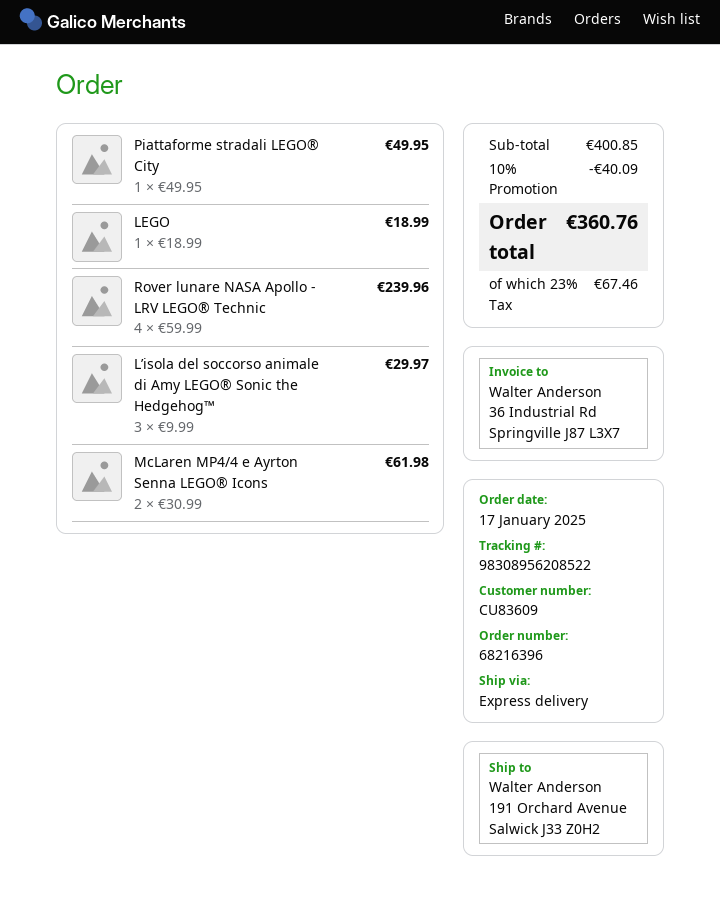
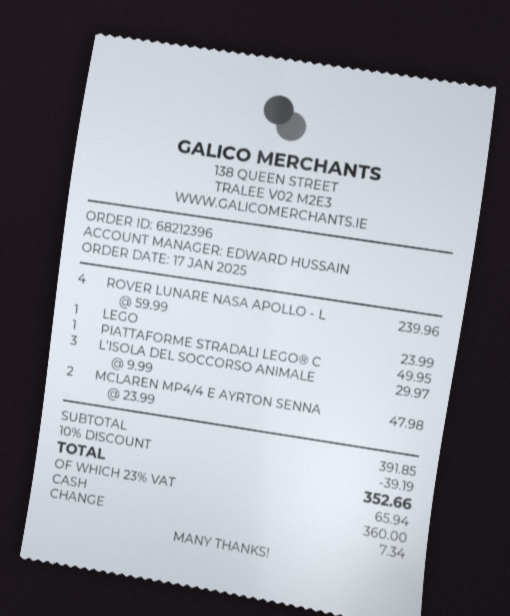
order number: 68216396 -> 68212396
LEGO: 1 x 18.99 = 18.99 -> 1 x 23.99 = 23.99
McLaren MP4/4 e Ayrton Senna LEGO® Icons: 2 x 30.99 = 61.98 -> 2 x 23.99 = 47.98
subtotal: 400.85 -> 391.85
discount: 10% = 40.09 -> 10% = 39.19
tax: 23% = 67.46 -> 23% = 65.94
total: 360.76 -> 352.66

